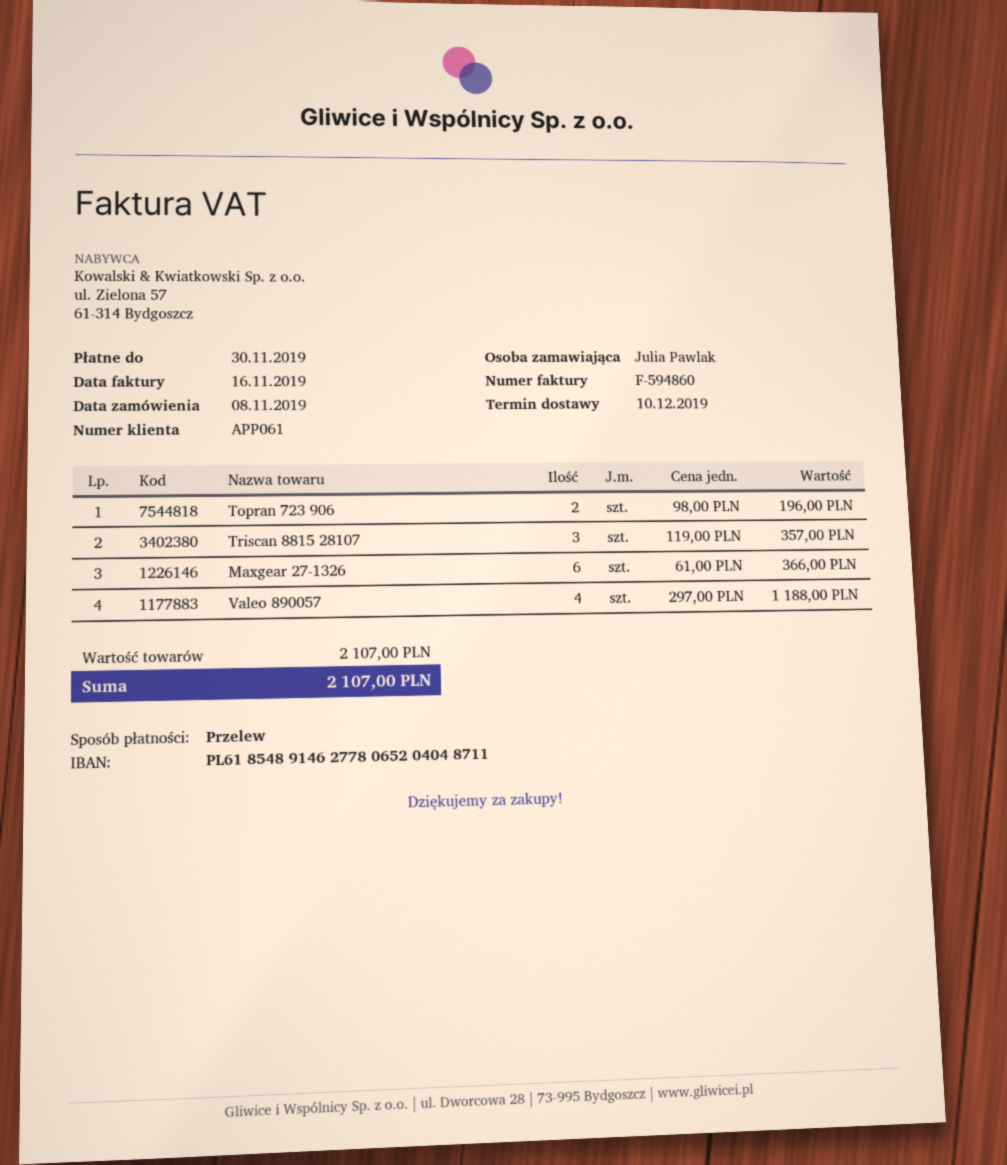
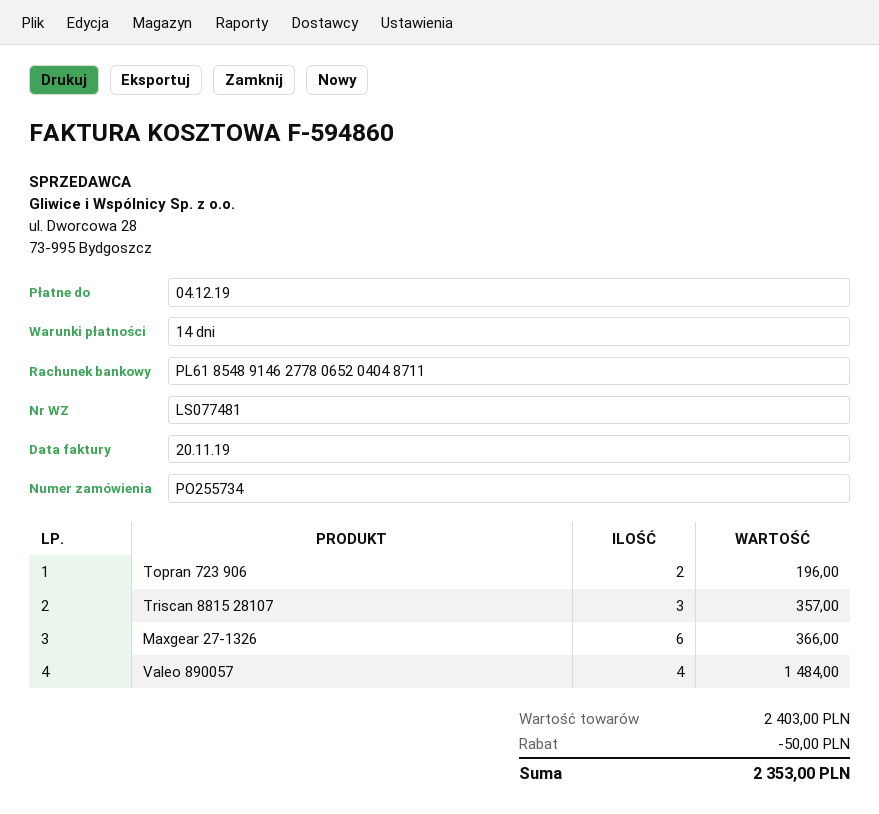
invoice date: 2019-11-16 -> 2019-11-20
due date: 2019-11-30 -> 2019-12-04
Valeo 890057: 4 for 1188.00 -> 4 for 1484.00
subtotal: 2107.00 -> 2403.00
discount: none -> 50.00
total: 2107.00 -> 2353.00

